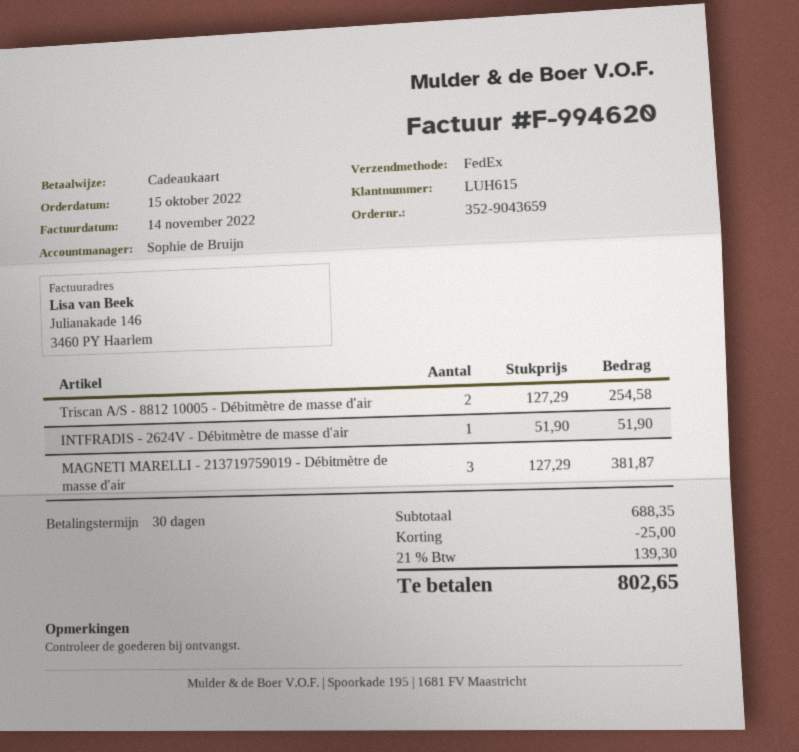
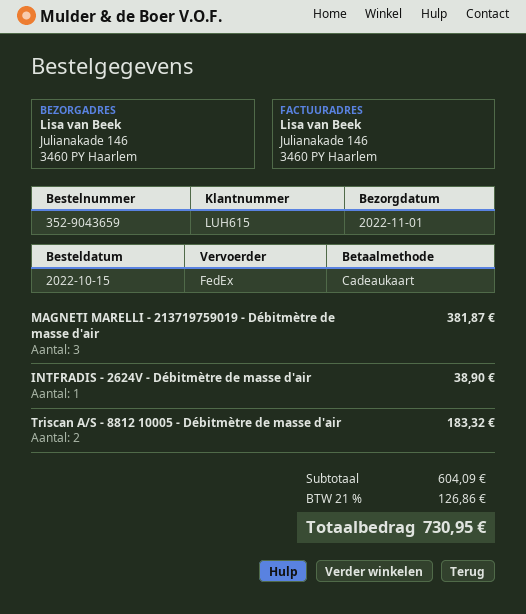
Triscan A/S - 8812 10005 - Débitmètre de masse d'air: 2 for 254.58 -> 2 for 183.32
INTFRADIS - 2624V - Débitmètre de masse d'air: 1 for 51.90 -> 1 for 38.90
subtotal: 688.35 -> 604.09
discount: 25.00 -> none
tax: 21% = 139.30 -> 21% = 126.86
total: 802.65 -> 730.95

